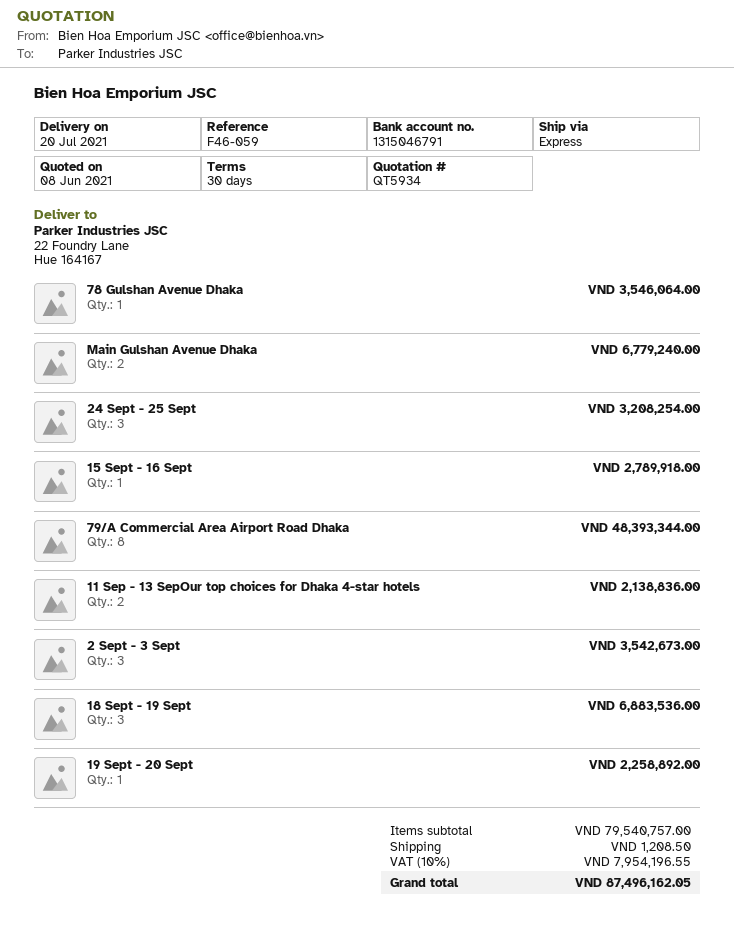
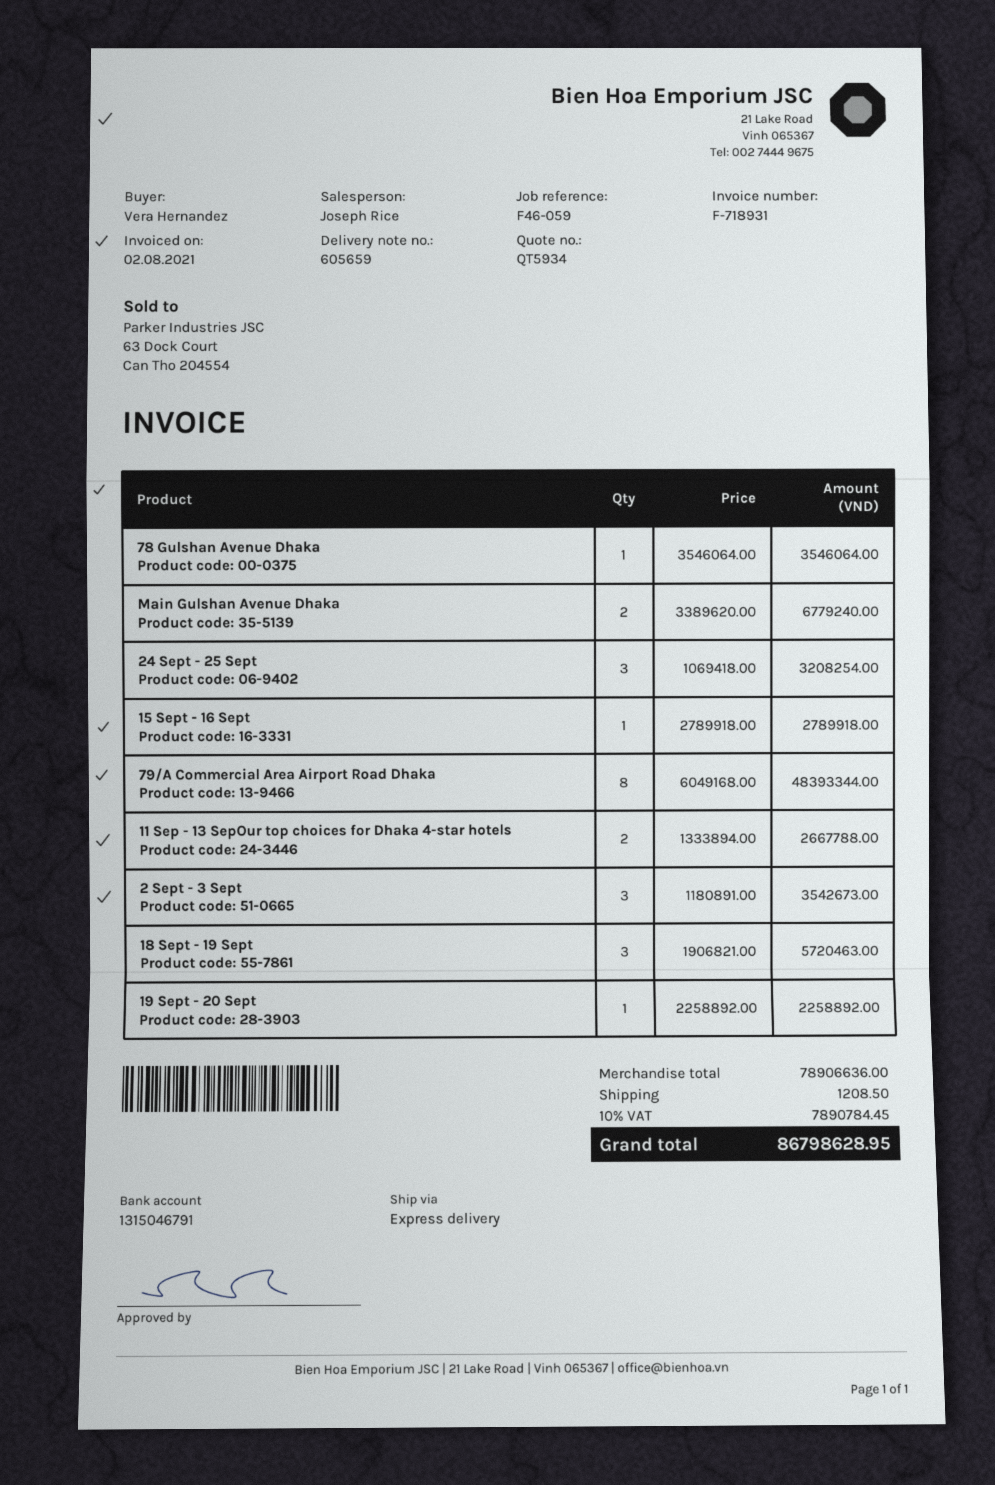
11 Sep - 13 SepOur top choices for Dhaka 4-star hotels: 2 for 2138836.00 -> 2 for 2667788.00
18 Sept - 19 Sept: 3 for 6883536.00 -> 3 for 5720463.00
subtotal: 79540757.00 -> 78906636.00
tax: 10% = 7954196.55 -> 10% = 7890784.45
total: 87496162.05 -> 86798628.95

